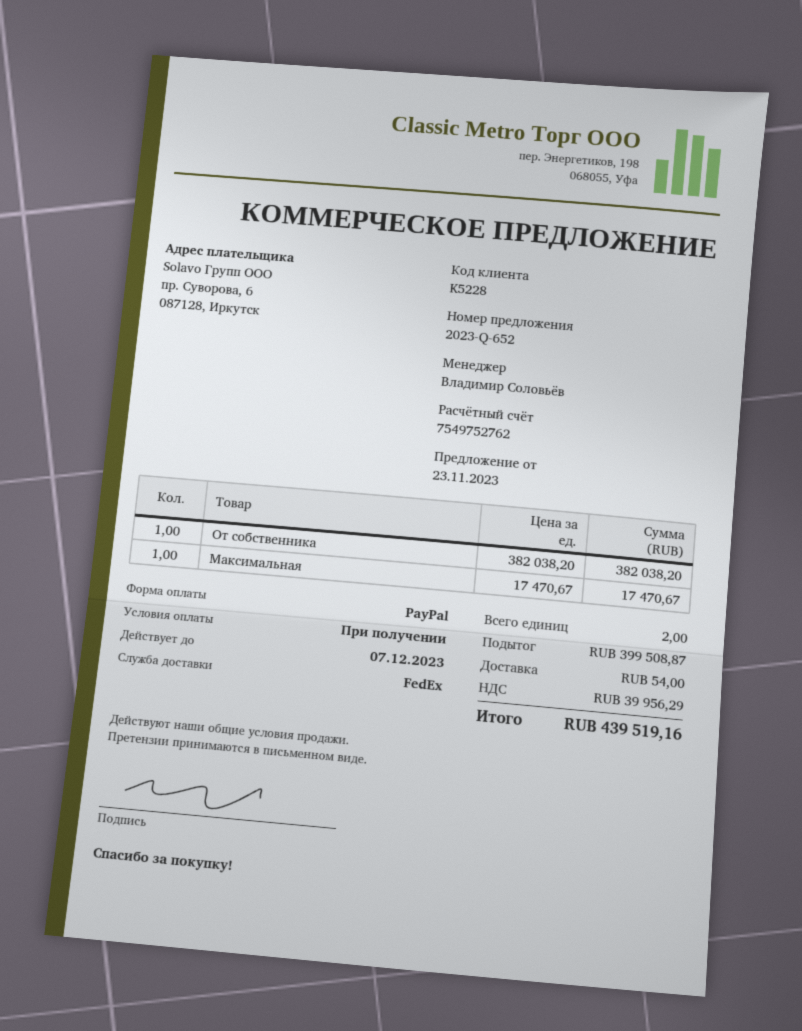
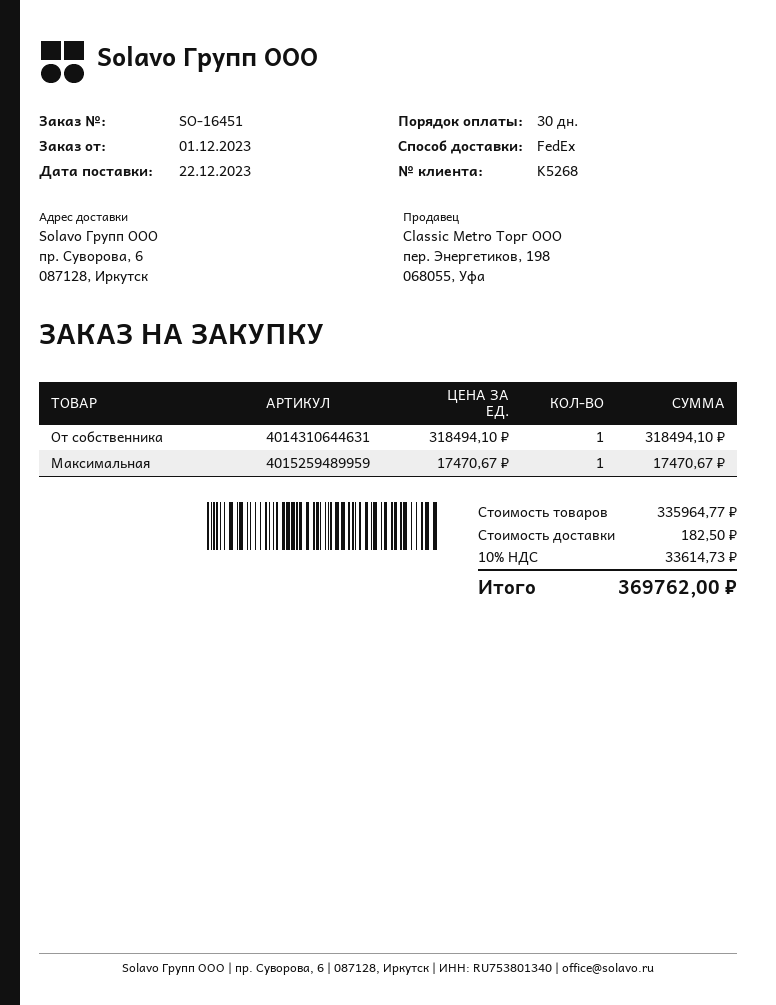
payment terms: on receipt -> 30 days
customer number: K5228 -> K5268
От собственника: 1 x 382038.20 = 382038.20 -> 1 x 318494.10 = 318494.10
subtotal: 399508.87 -> 335964.77
shipping: 54.00 -> 182.50
tax: 39956.29 -> 33614.73
total: 439519.16 -> 369762.00

